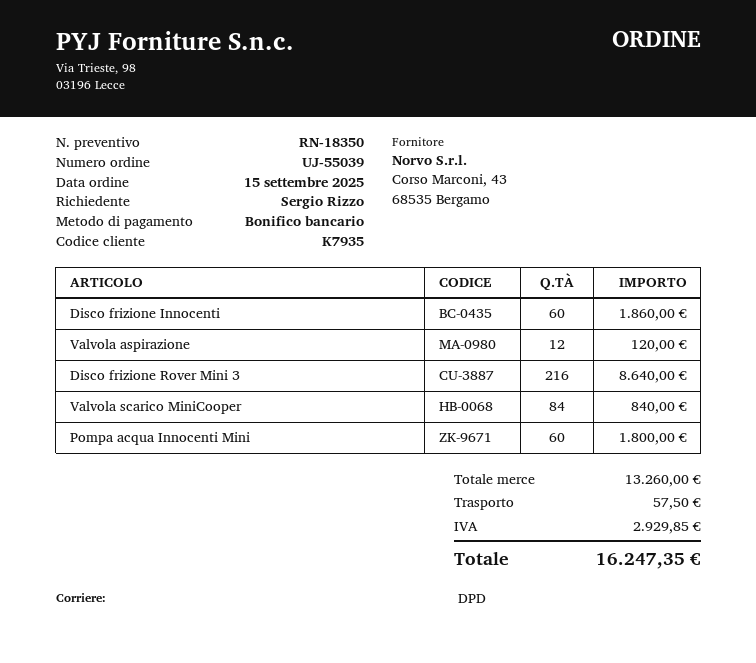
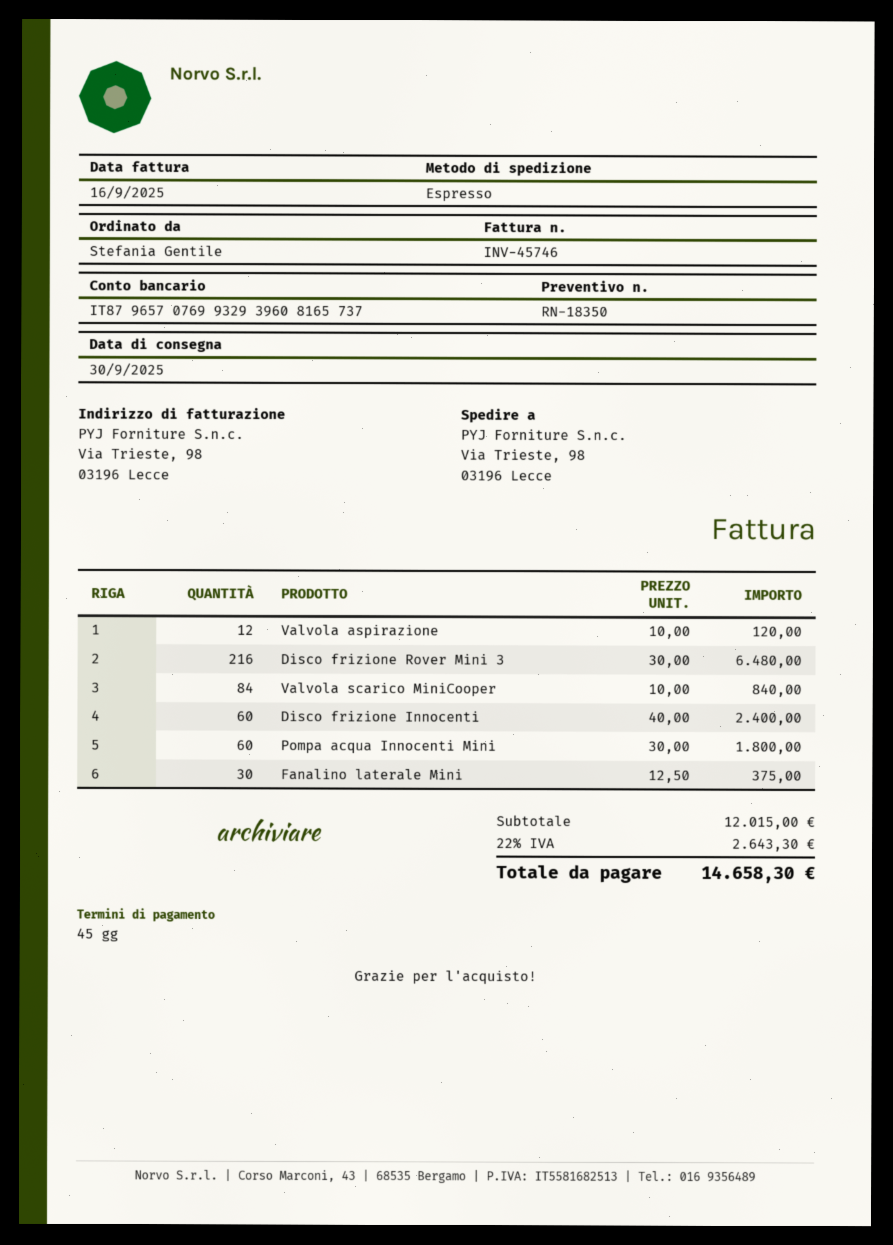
ordered by: Sergio Rizzo -> Stefania Gentile
shipping method: DPD -> express
Disco frizione Innocenti: 60 for 1860.00 -> 60 for 2400.00
Disco frizione Rover Mini 3: 216 for 8640.00 -> 216 for 6480.00
Fanalino laterale Mini: none -> 30 for 375.00
subtotal: 13260.00 -> 12015.00
shipping: 57.50 -> none
tax: 2929.85 -> 2643.30
total: 16247.35 -> 14658.30

